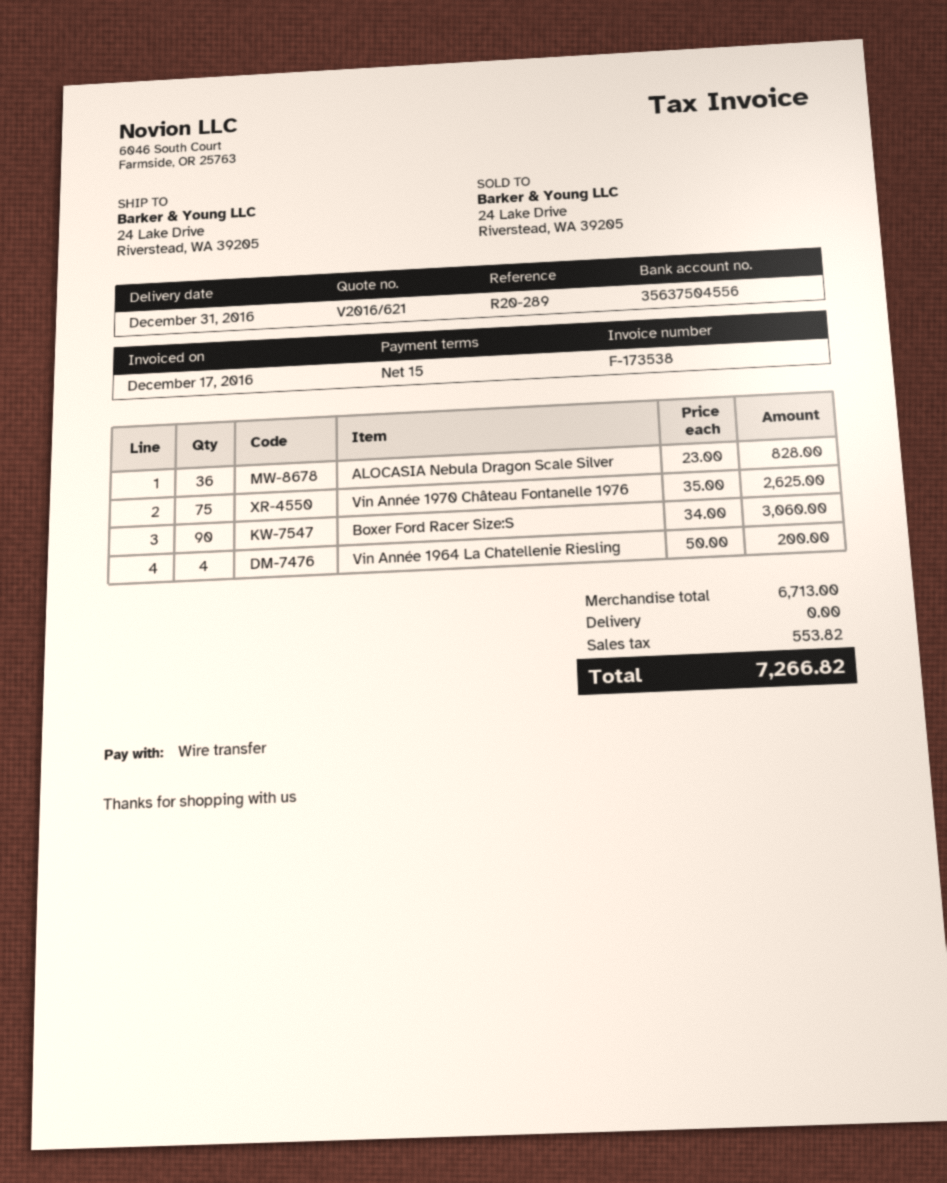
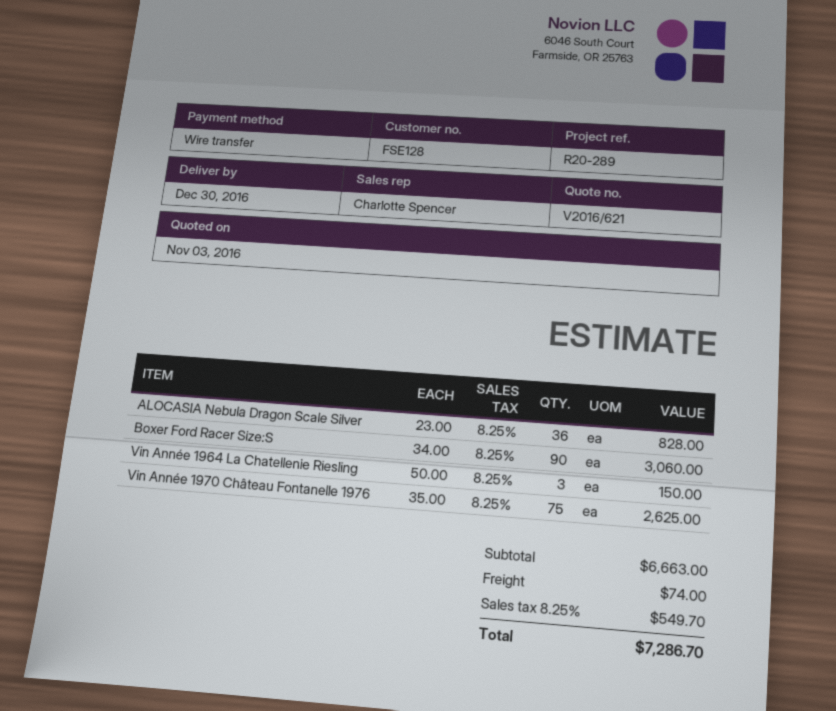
delivery date: 2016-12-31 -> 2016-12-30
Vin Année 1964 La Chatellenie Riesling: 4 x 50.00 = 200.00 -> 3 x 50.00 = 150.00
subtotal: 6713.00 -> 6663.00
shipping: 0.00 -> 74.00
tax: 553.82 -> 549.70
total: 7266.82 -> 7286.70

